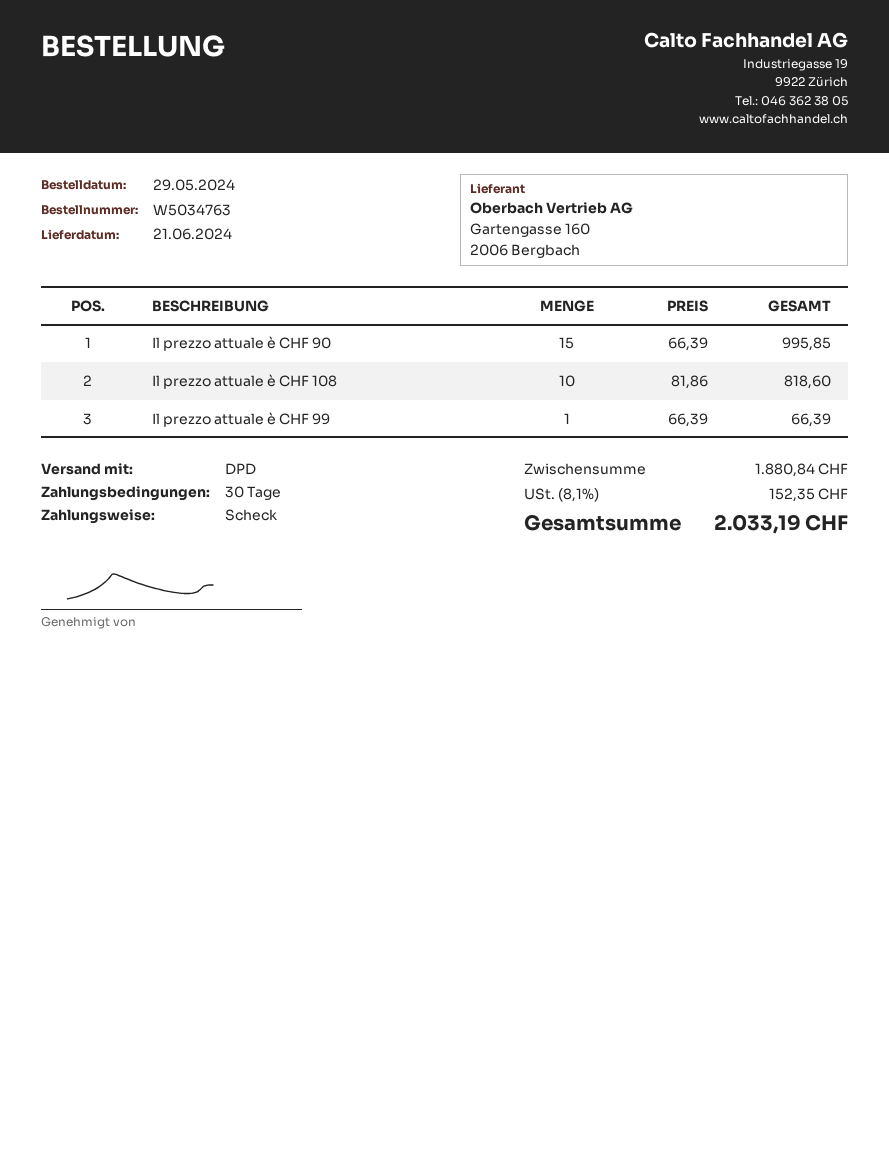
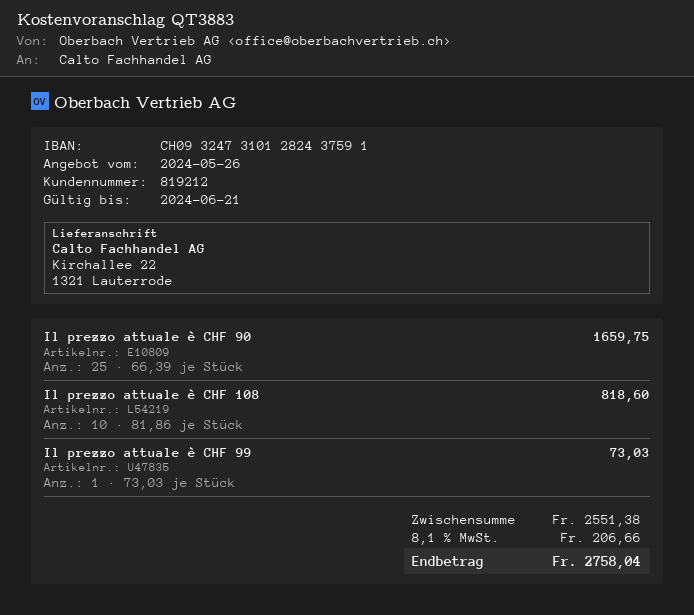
Il prezzo attuale è CHF 90: 15 x 66.39 = 995.85 -> 25 x 66.39 = 1659.75
Il prezzo attuale è CHF 99: 1 x 66.39 = 66.39 -> 1 x 73.03 = 73.03
subtotal: 1880.84 -> 2551.38
tax: 8.1% = 152.35 -> 8.1% = 206.66
total: 2033.19 -> 2758.04

